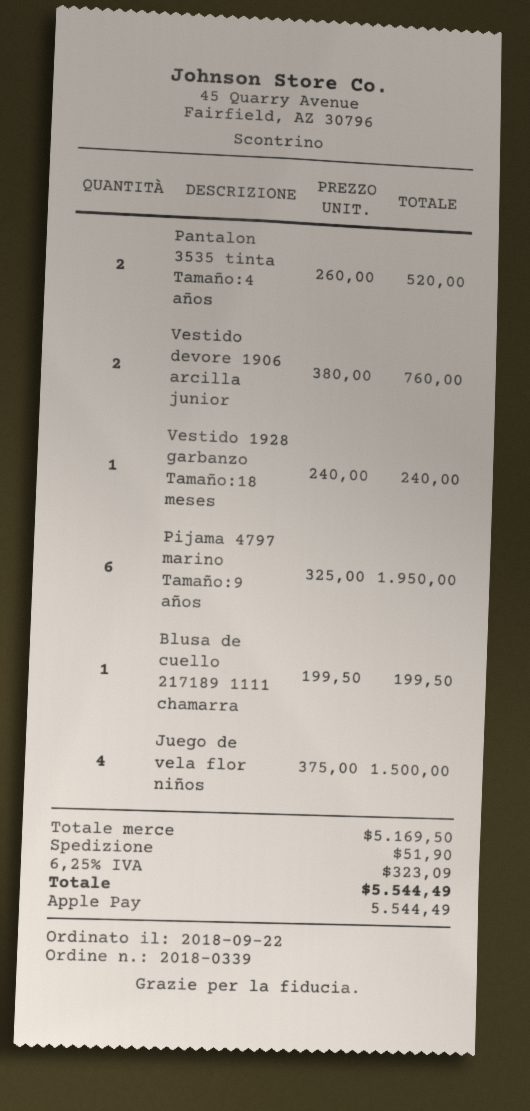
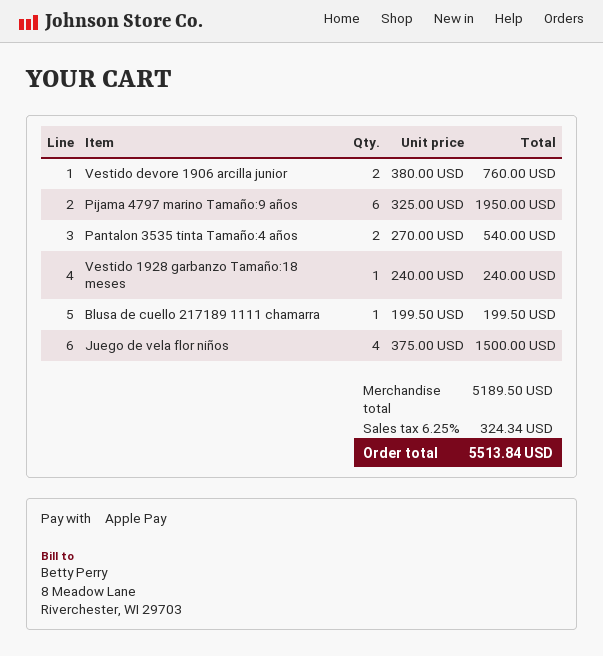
Pantalon 3535 tinta Tamaño:4 años: 2 x 260.00 = 520.00 -> 2 x 270.00 = 540.00
subtotal: 5169.50 -> 5189.50
shipping: 51.90 -> none
tax: 6.25% = 323.09 -> 6.25% = 324.34
total: 5544.49 -> 5513.84

